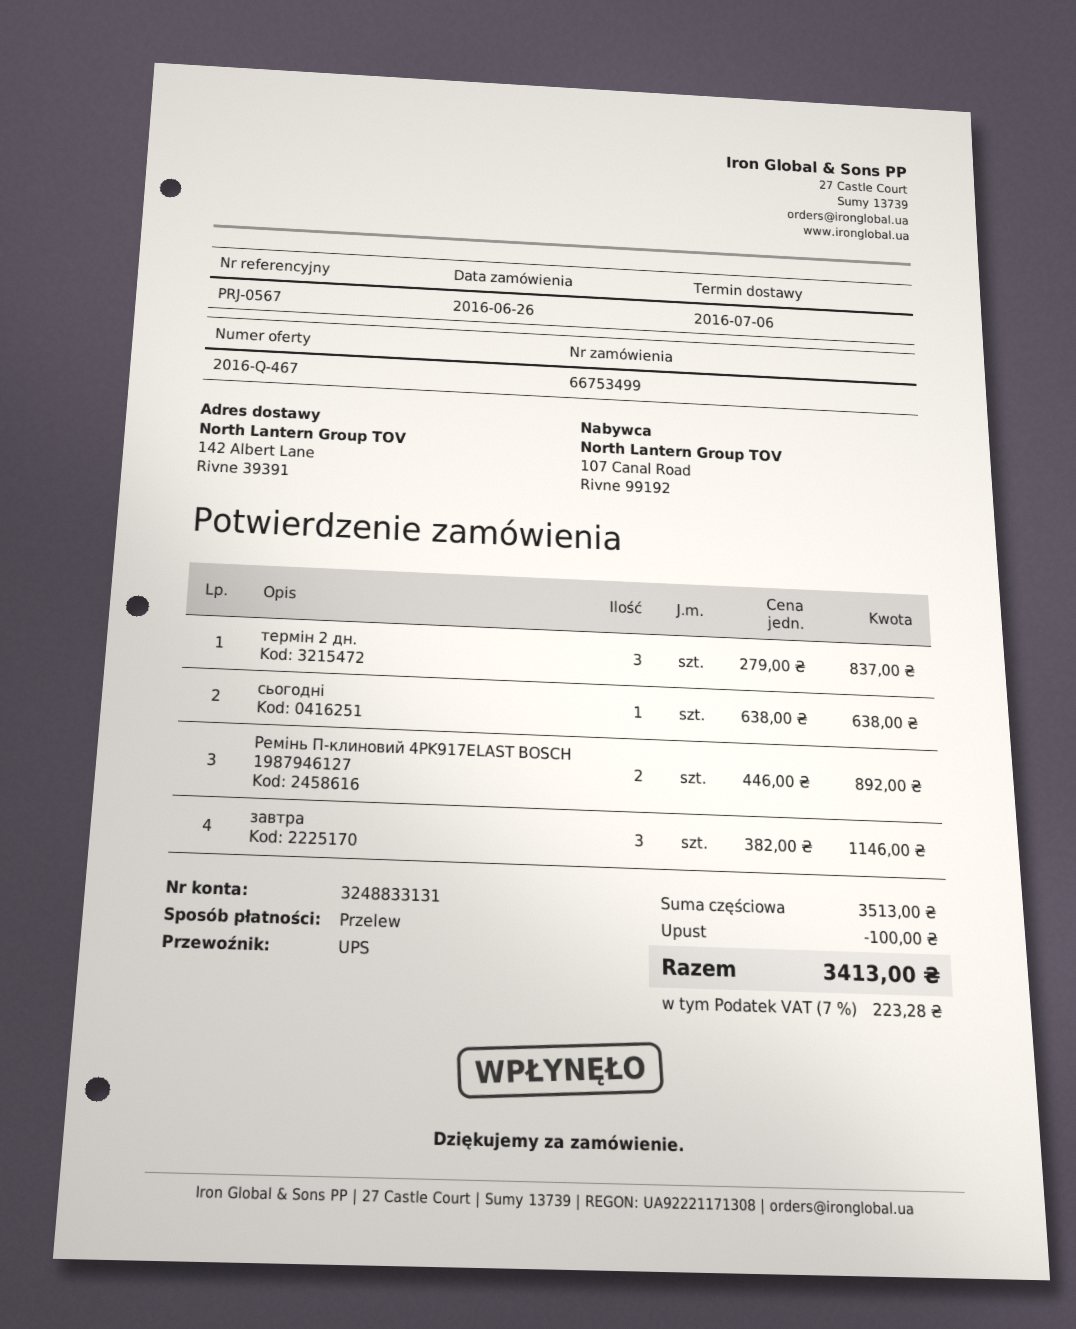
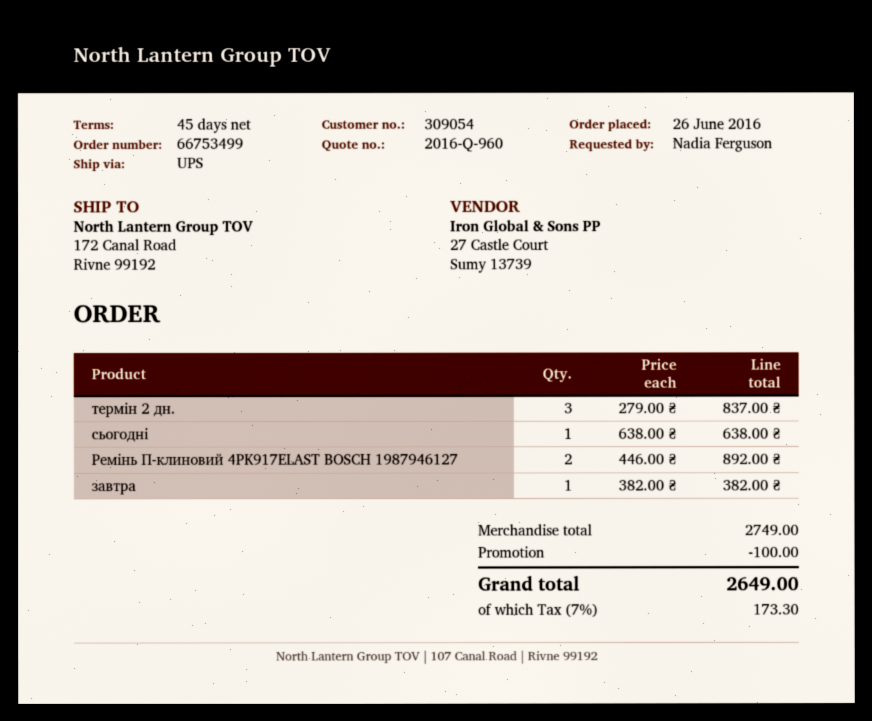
quote number: 2016-Q-467 -> 2016-Q-960
ship to: 142 Albert Lane, Rivne 39391 -> 172 Canal Road, Rivne 99192
завтра: 3 x 382.00 = 1146.00 -> 1 x 382.00 = 382.00
subtotal: 3513.00 -> 2749.00
tax: 7% = 223.28 -> 7% = 173.30
total: 3413.00 -> 2649.00

